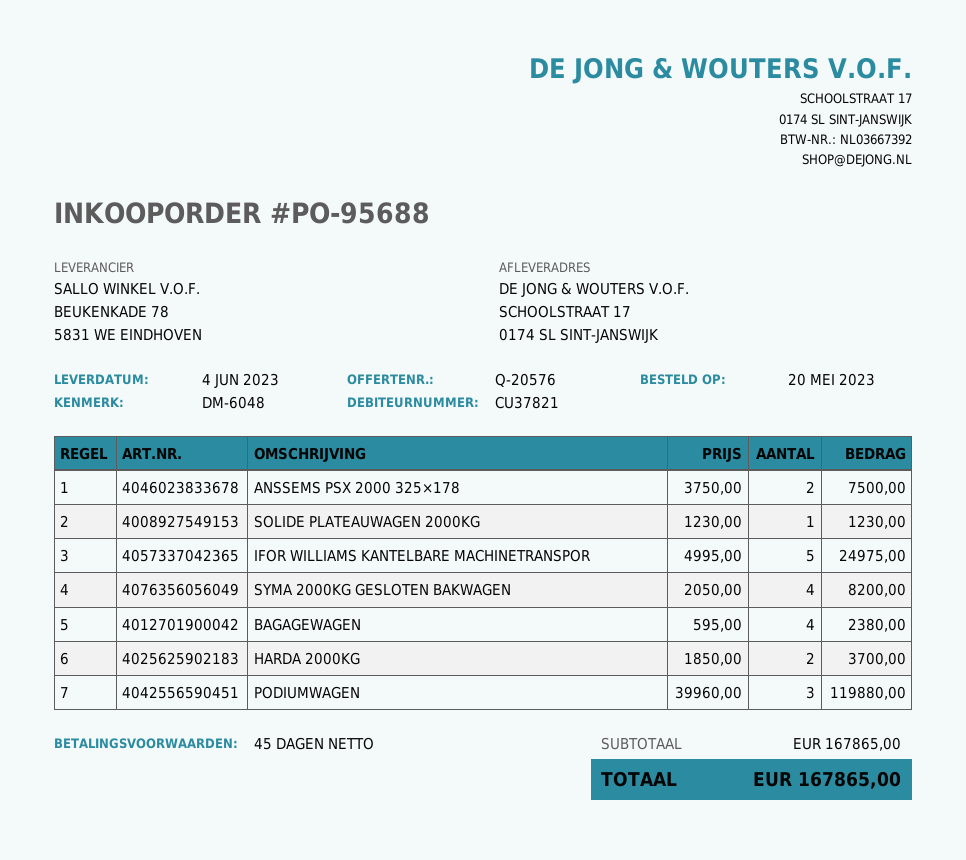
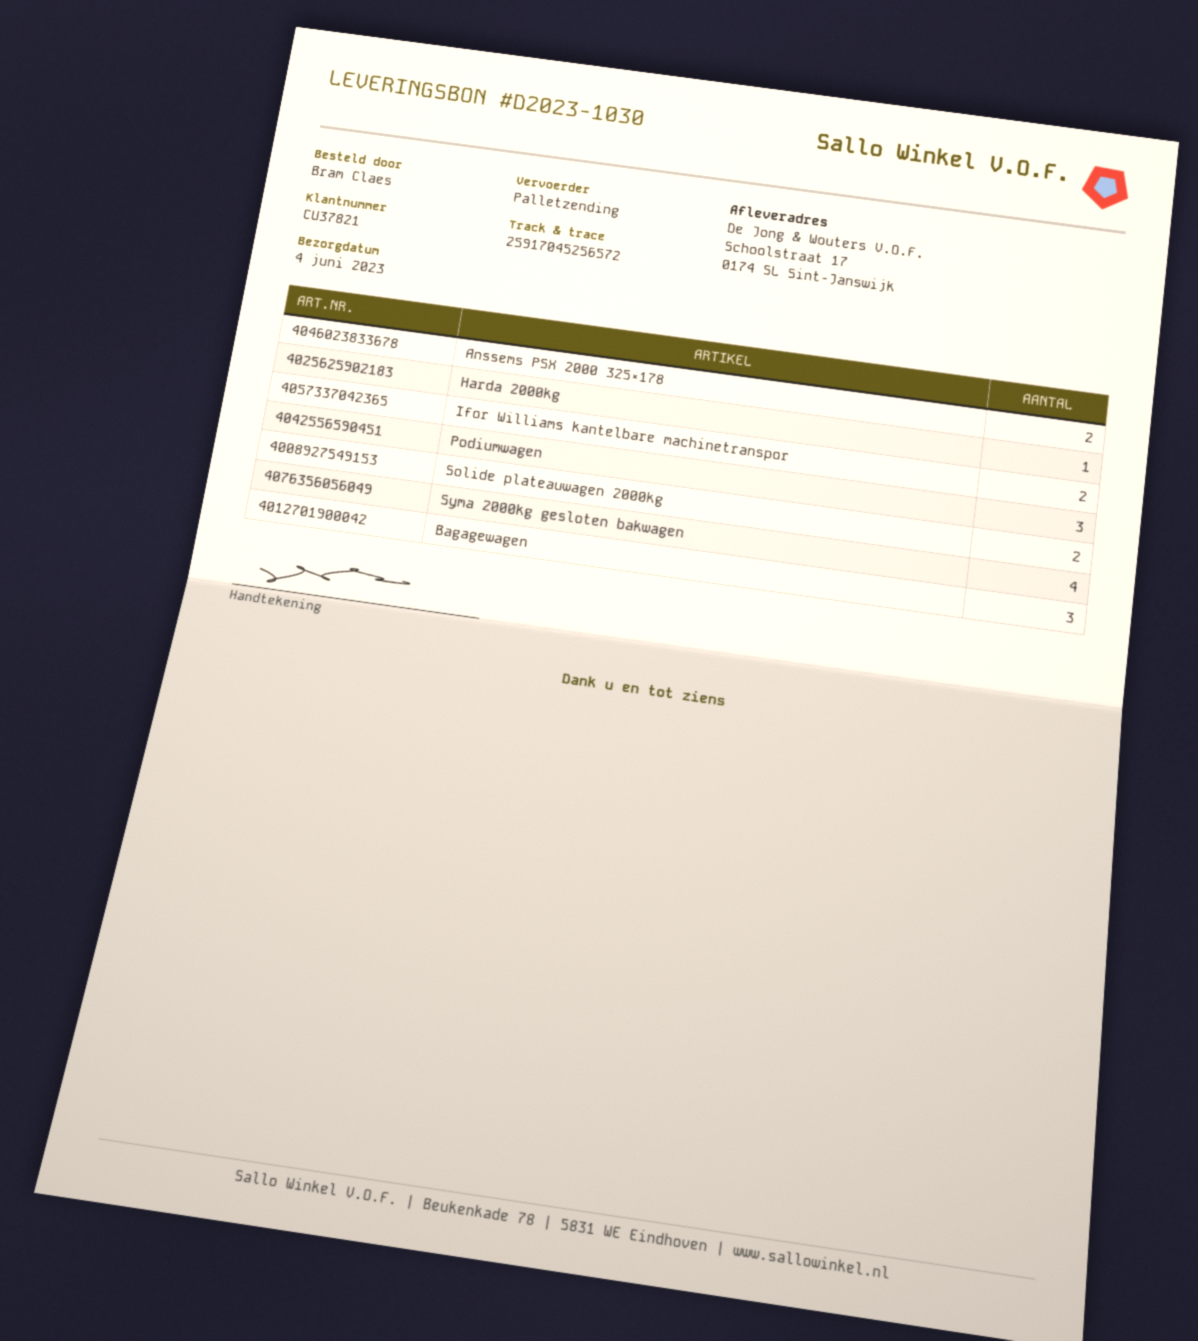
SOLIDE PLATEAUWAGEN 2000KG: 1 -> 2
IFOR WILLIAMS KANTELBARE MACHINETRANSPOR: 5 -> 2
BAGAGEWAGEN: 4 -> 3
HARDA 2000KG: 2 -> 1

